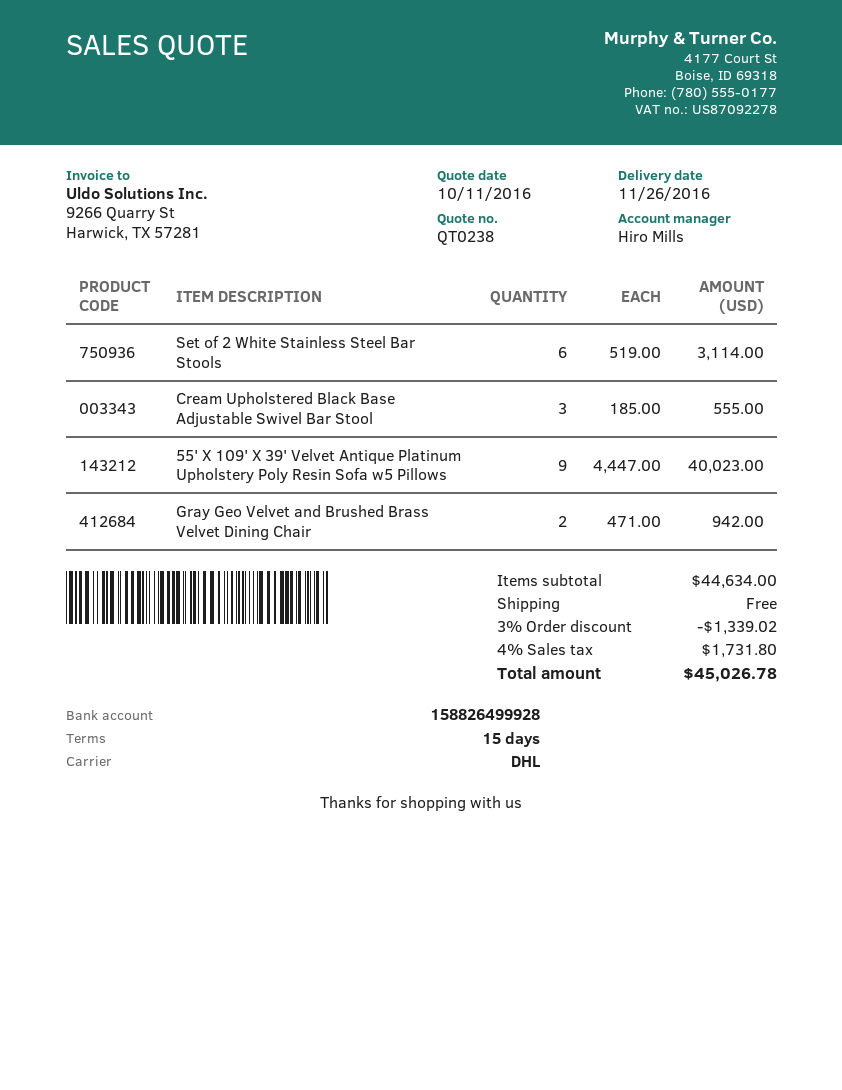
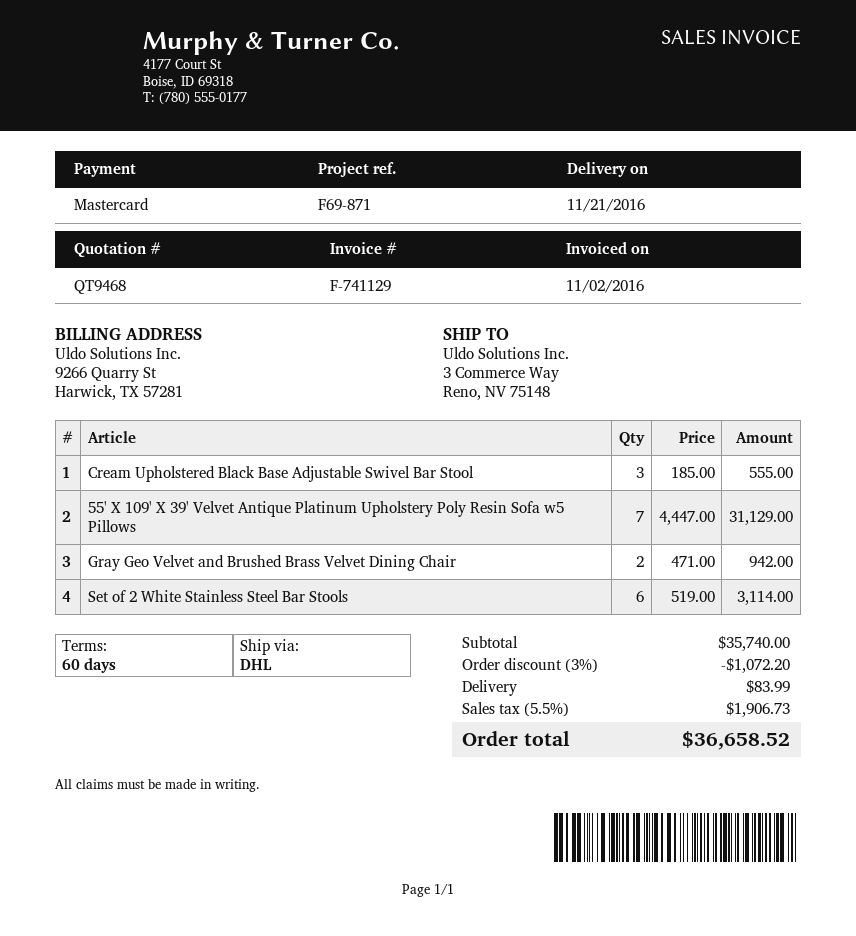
quote number: QT0238 -> QT9468
delivery date: 2016-11-26 -> 2016-11-21
payment terms: 15 days -> 60 days
55' X 109' X 39' Velvet Antique Platinum Upholstery Poly Resin Sofa w5 Pillows: 9 x 4447.00 = 40023.00 -> 7 x 4447.00 = 31129.00
subtotal: 44634.00 -> 35740.00
discount: 3% = 1339.02 -> 3% = 1072.20
shipping: 0.00 -> 83.99
tax: 4% = 1731.80 -> 5.5% = 1906.73
total: 45026.78 -> 36658.52

